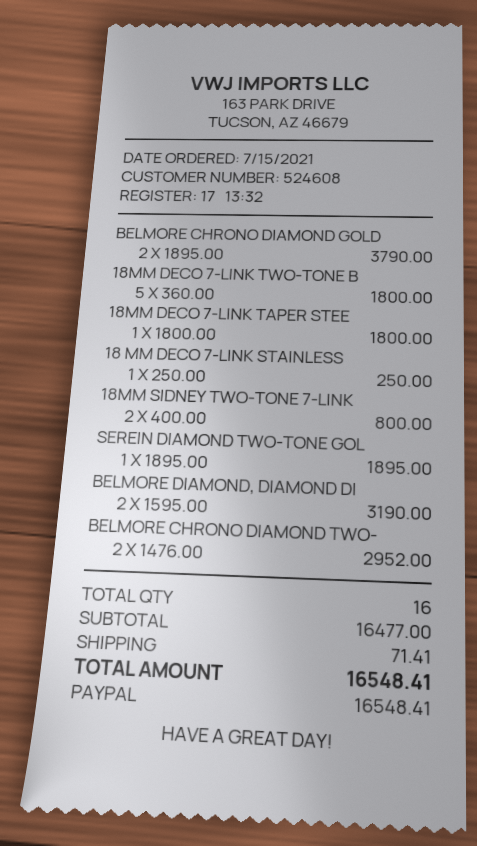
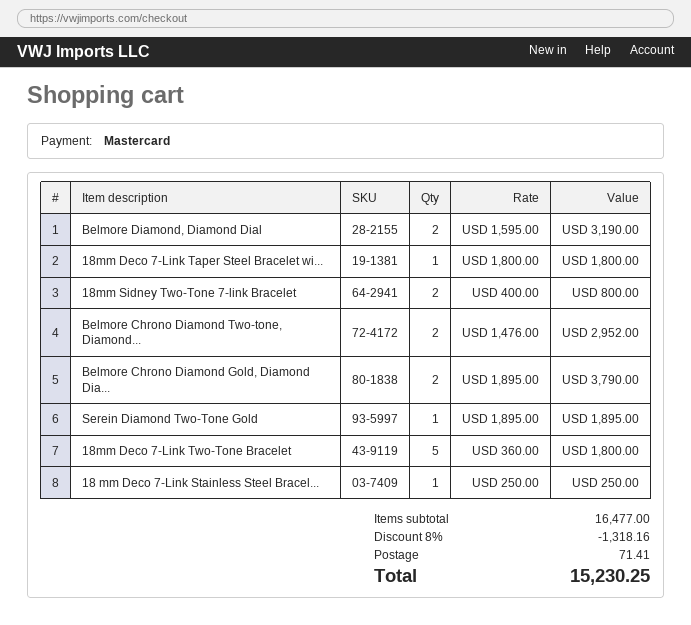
payment method: PayPal -> Mastercard
discount: none -> 8% = 1318.16
total: 16548.41 -> 15230.25

